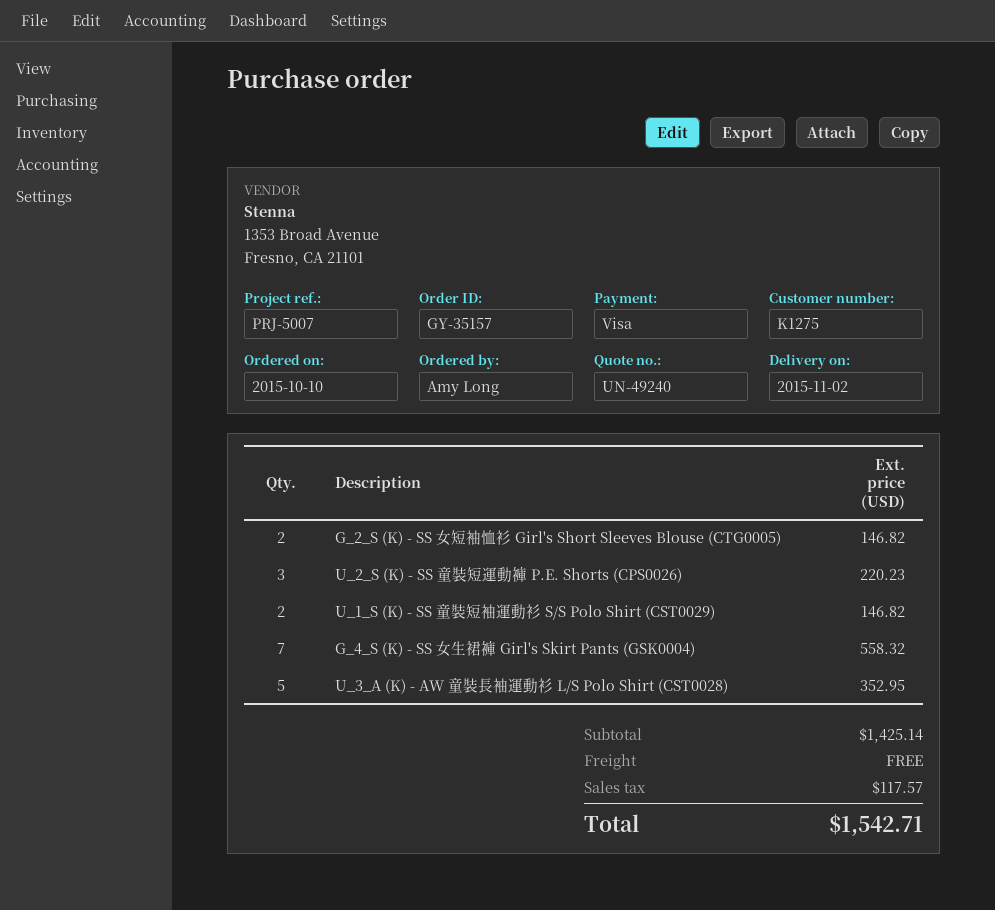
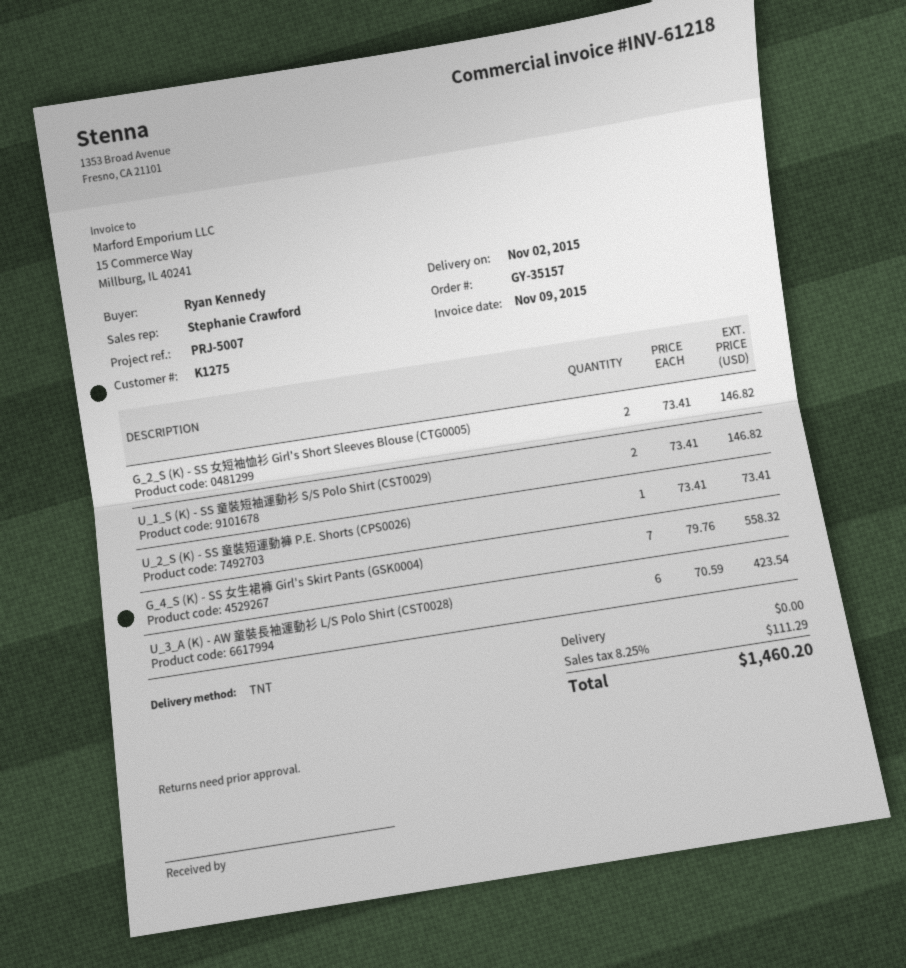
ordered by: Amy Long -> Ryan Kennedy
U_2_S (K) - SS 童裝短運動褲 P.E. Shorts (CPS0026): 3 for 220.23 -> 1 for 73.41
U_3_A (K) - AW 童裝長袖運動衫 L/S Polo Shirt (CST0028): 5 for 352.95 -> 6 for 423.54
tax: 117.57 -> 111.29
total: 1542.71 -> 1460.20

